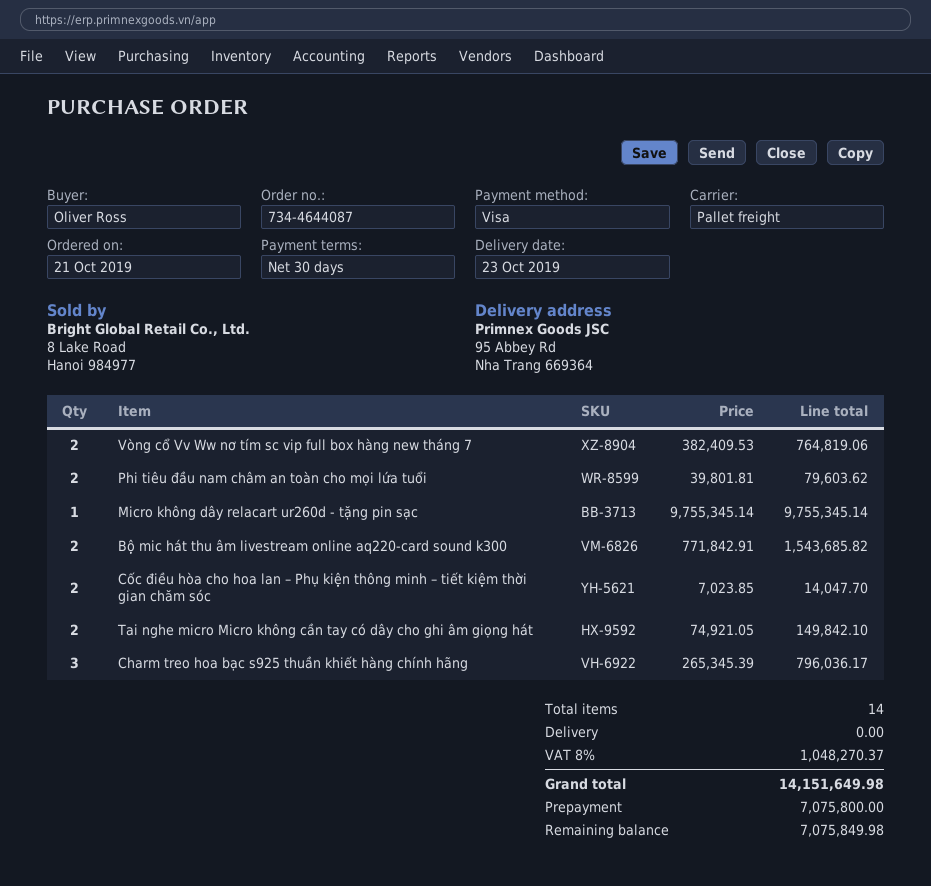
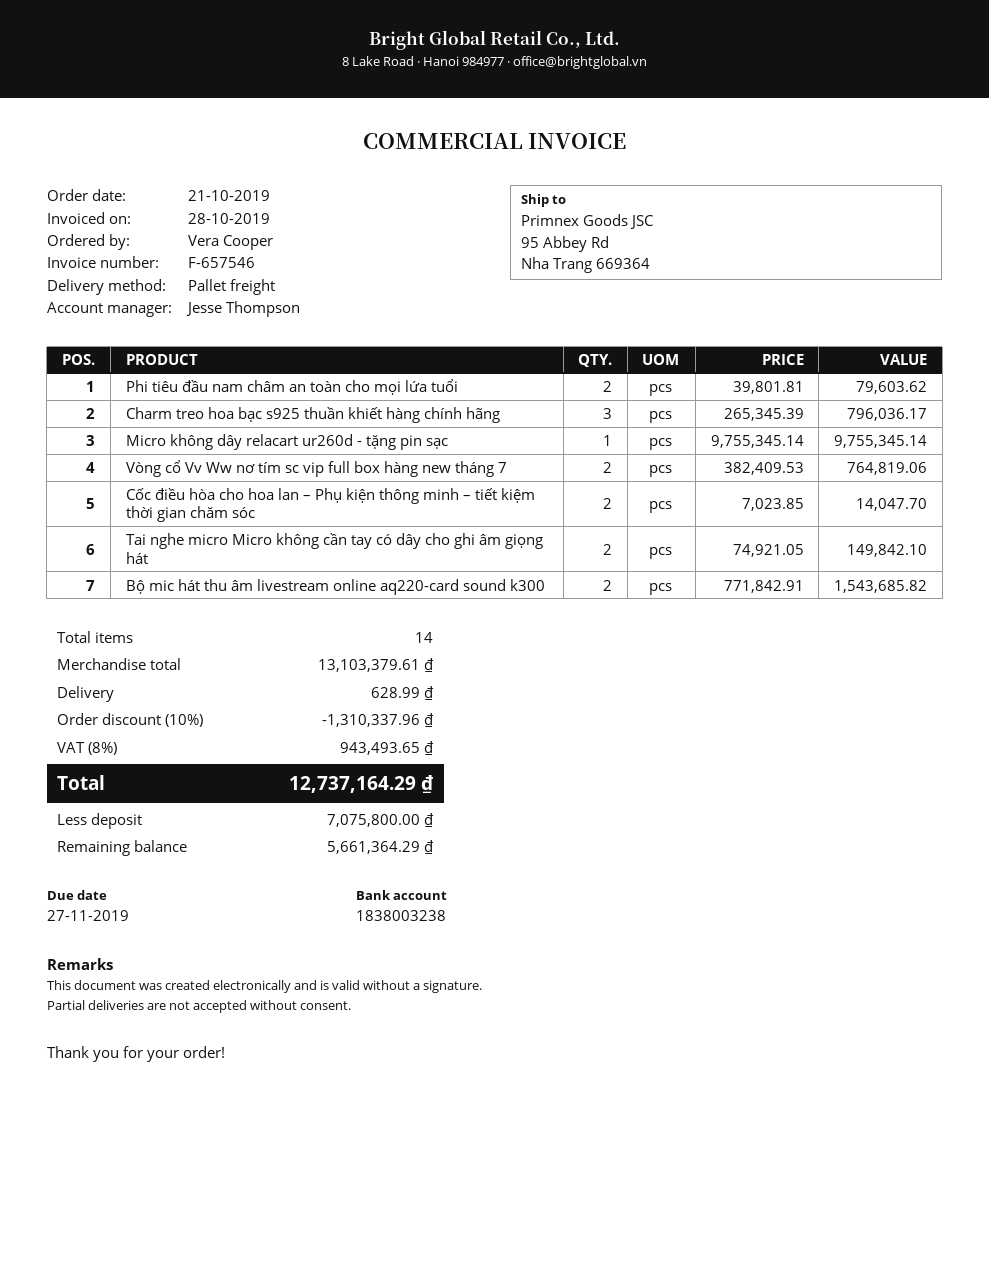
ordered by: Oliver Ross -> Vera Cooper
discount: none -> 10% = 1310337.96
shipping: 0.00 -> 628.99
tax: 8% = 1048270.37 -> 8% = 943493.65
total: 14151649.98 -> 12737164.29
balance: 7075849.98 -> 5661364.29

